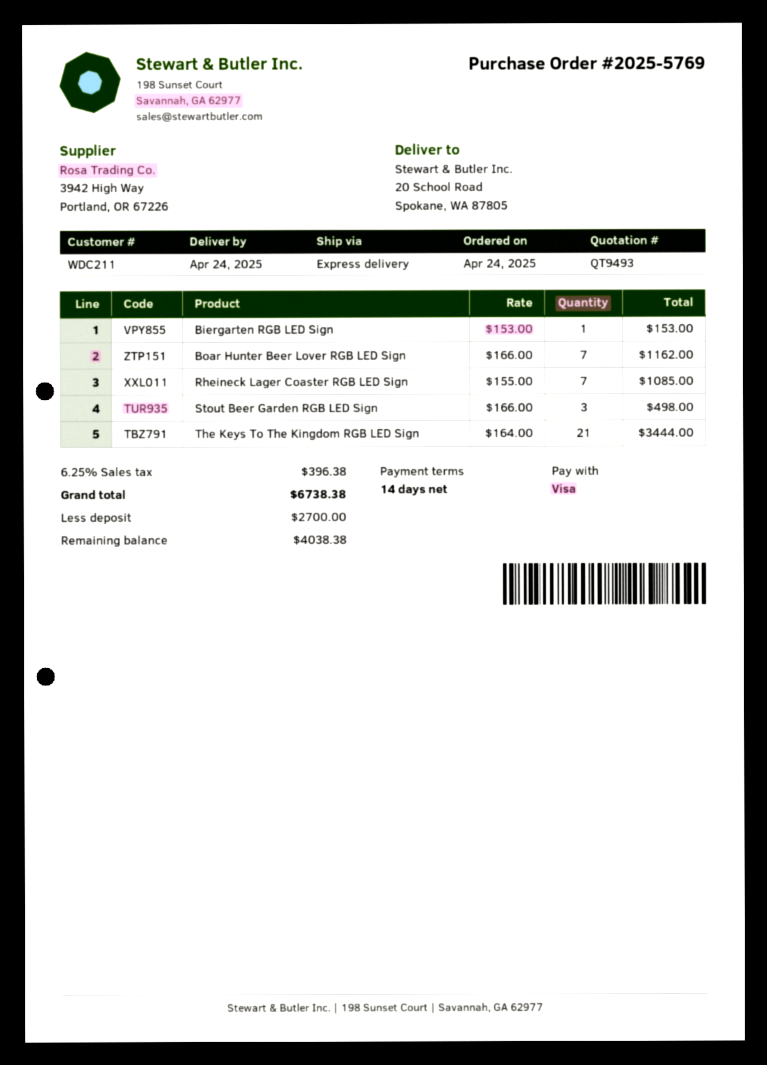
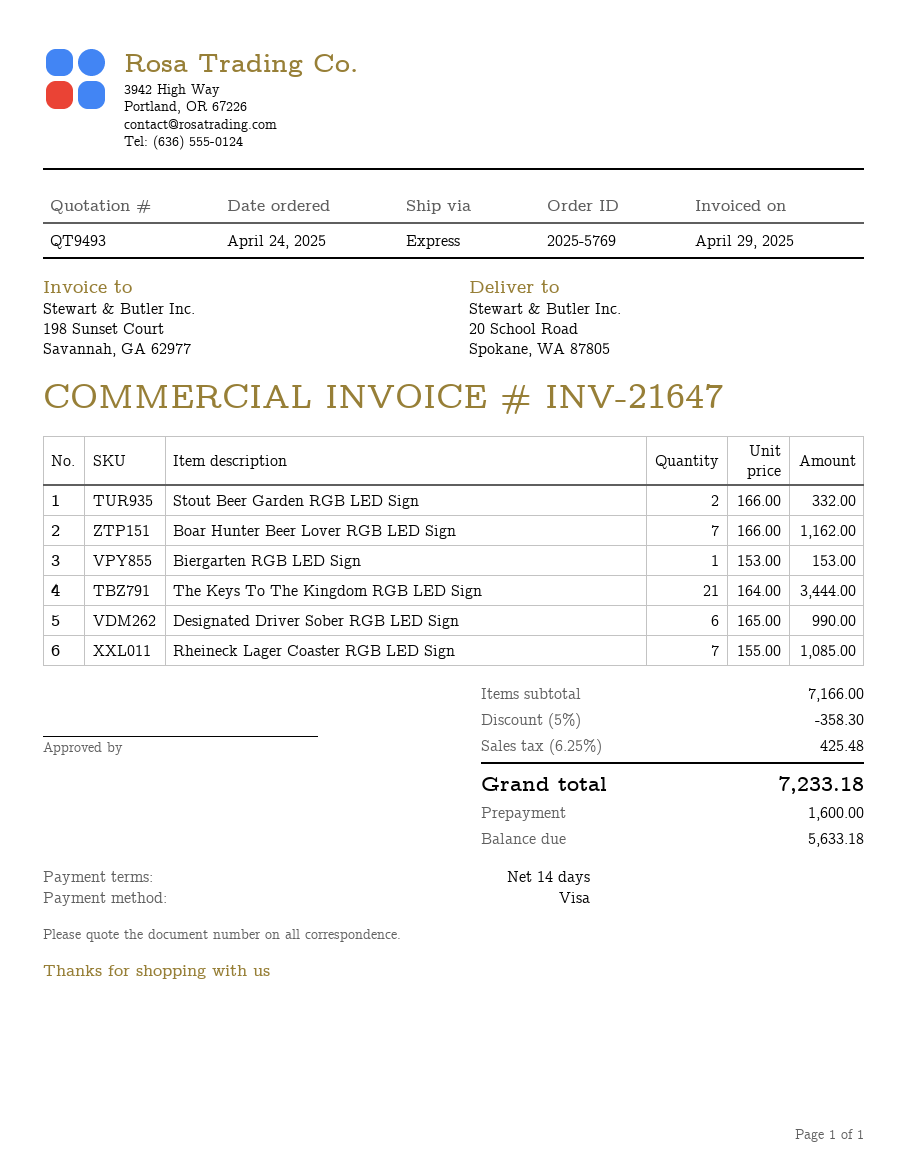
Stout Beer Garden RGB LED Sign: 3 x 166.00 = 498.00 -> 2 x 166.00 = 332.00
Designated Driver Sober RGB LED Sign: none -> 6 x 165.00 = 990.00
discount: none -> 5% = 358.30
tax: 6.25% = 396.38 -> 6.25% = 425.48
total: 6738.38 -> 7233.18
deposit: 2700.00 -> 1600.00
balance: 4038.38 -> 5633.18

